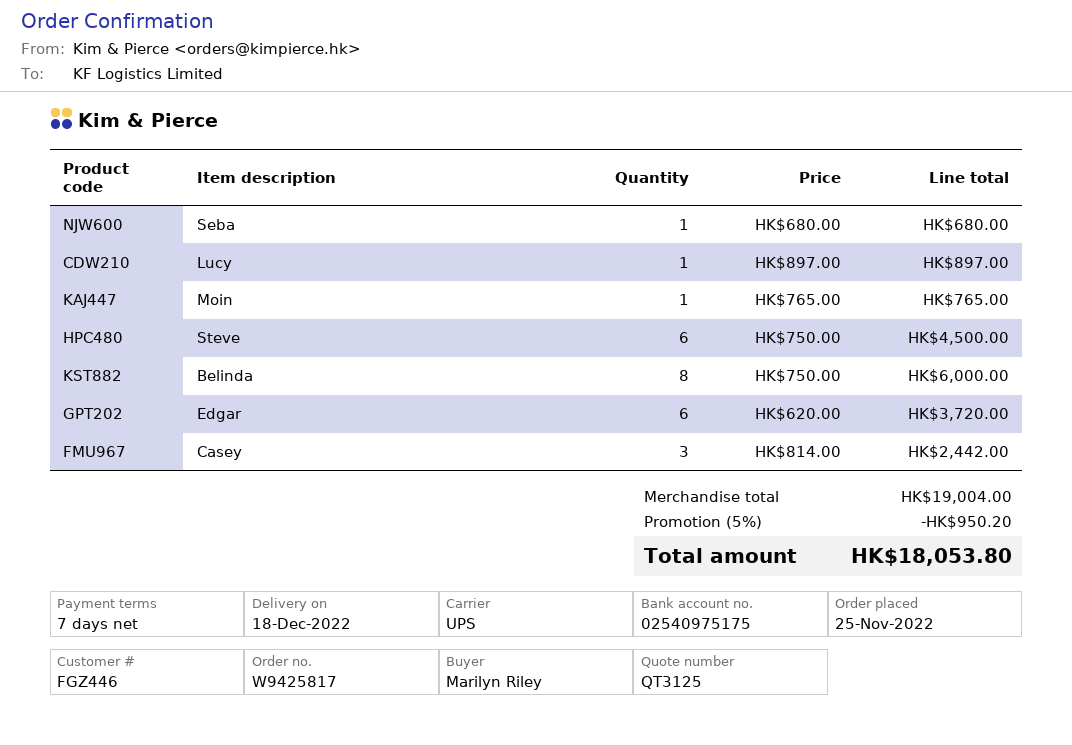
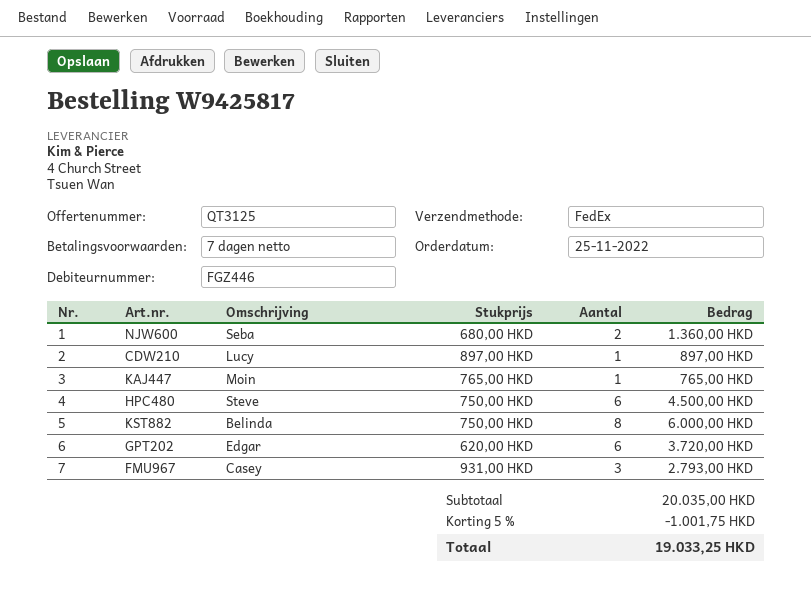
shipping method: UPS -> FedEx
Seba: 1 x 680.00 = 680.00 -> 2 x 680.00 = 1360.00
Casey: 3 x 814.00 = 2442.00 -> 3 x 931.00 = 2793.00
subtotal: 19004.00 -> 20035.00
discount: 5% = 950.20 -> 5% = 1001.75
total: 18053.80 -> 19033.25

